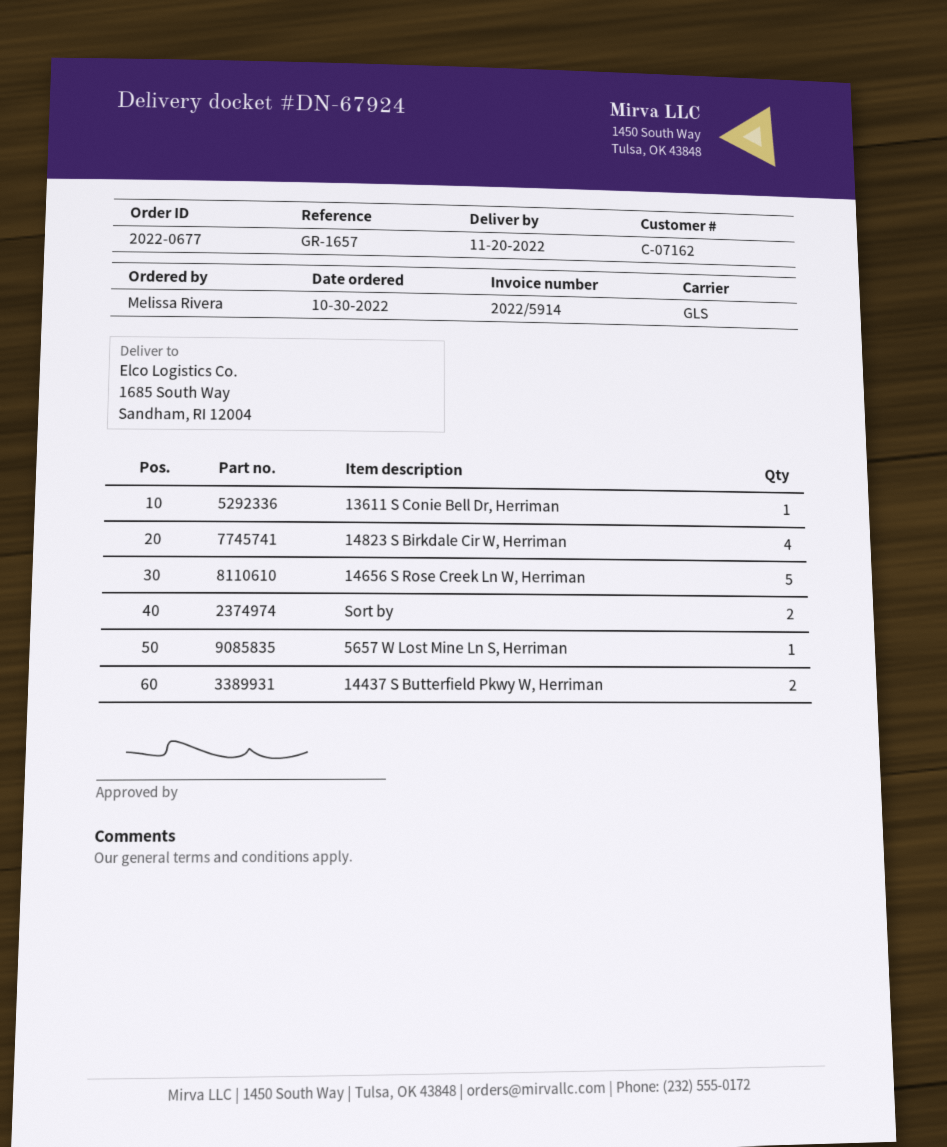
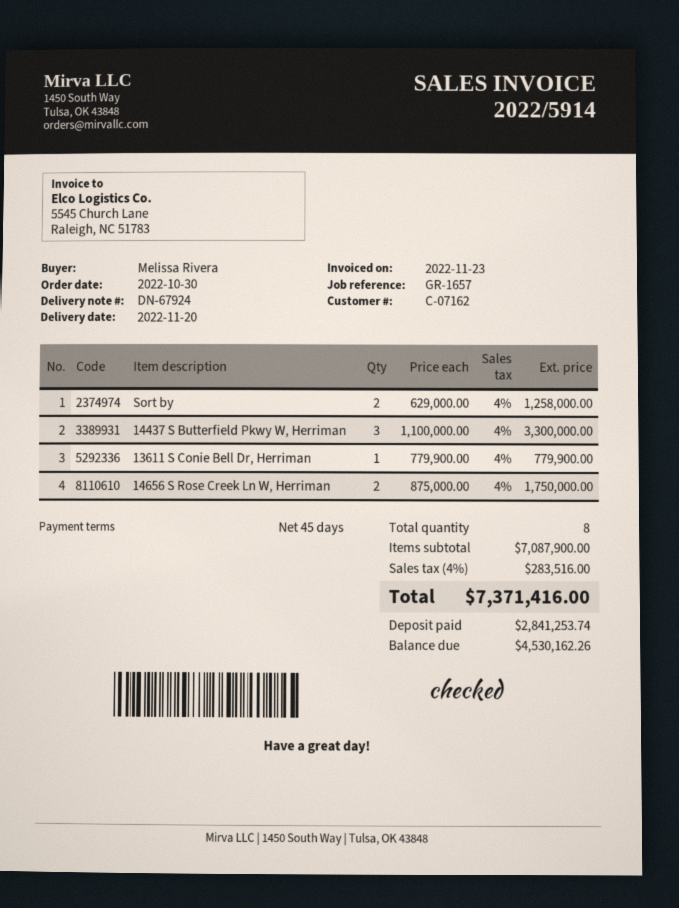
14823 S Birkdale Cir W, Herriman: 4 -> none
14656 S Rose Creek Ln W, Herriman: 5 -> 2
5657 W Lost Mine Ln S, Herriman: 1 -> none
14437 S Butterfield Pkwy W, Herriman: 2 -> 3

